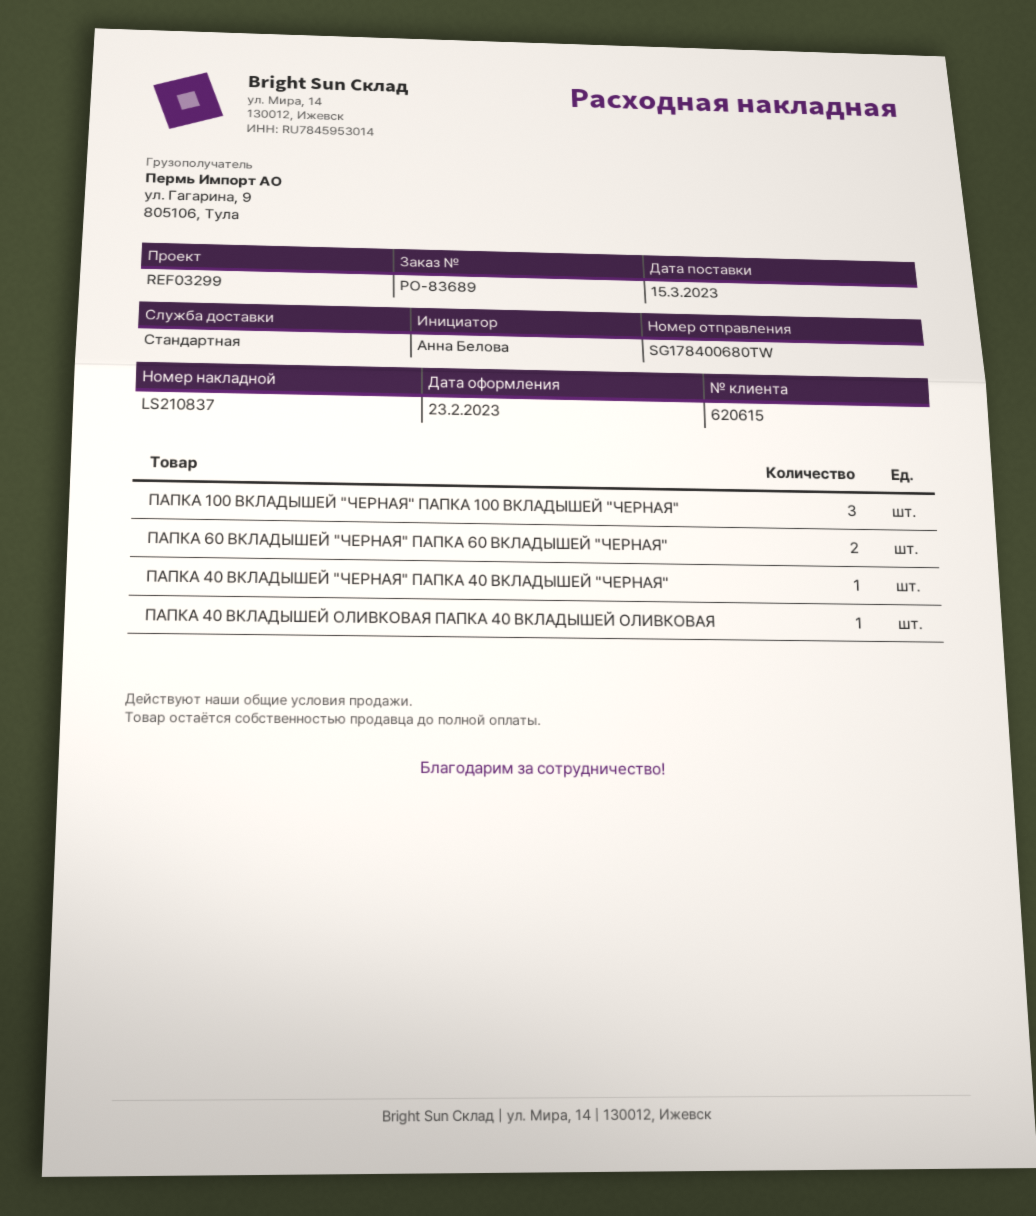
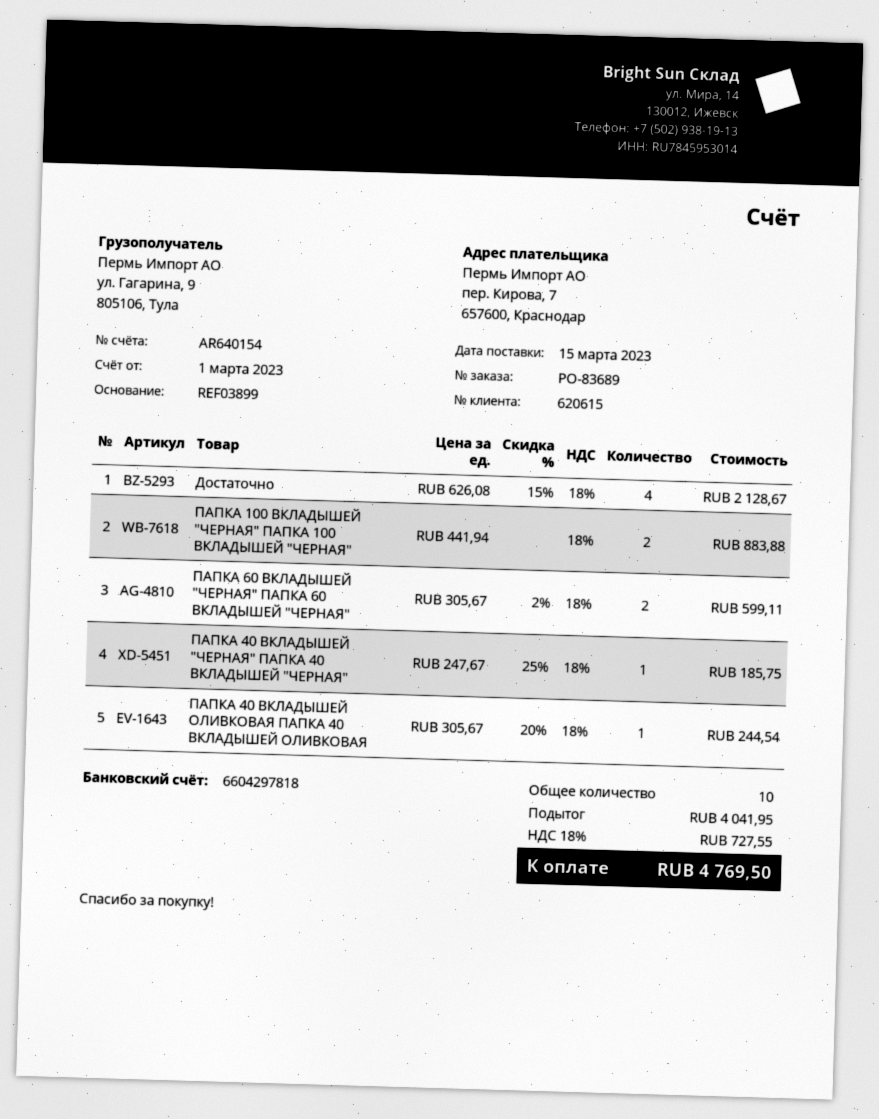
reference: REF03299 -> REF03899
ПАПКА 100 ВКЛАДЫШЕЙ "ЧЕРНАЯ" ПАПКА 100 ВКЛАДЫШЕЙ "ЧЕРНАЯ": 3 -> 2
Достаточно: none -> 4

